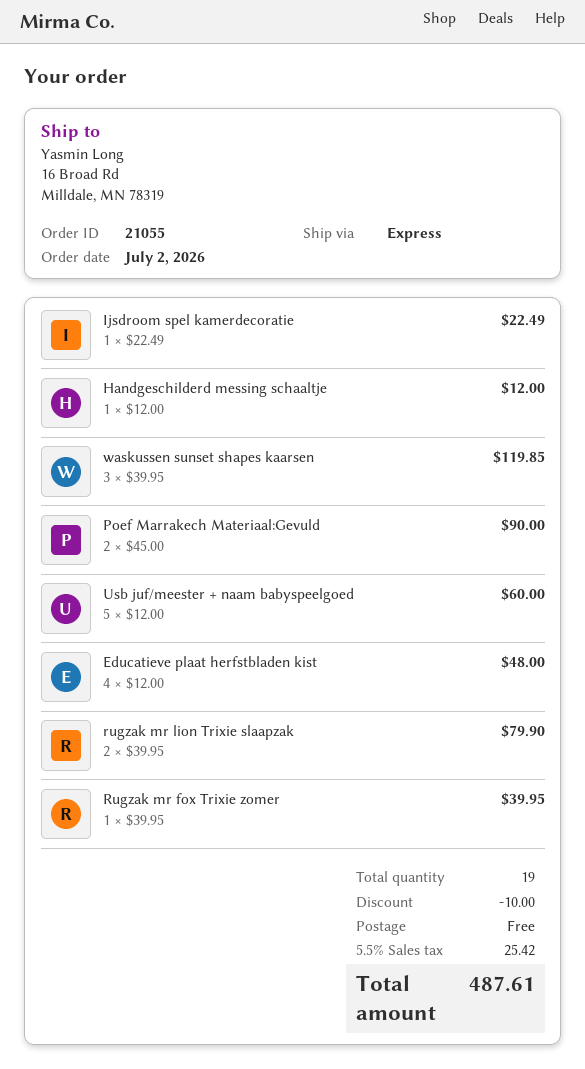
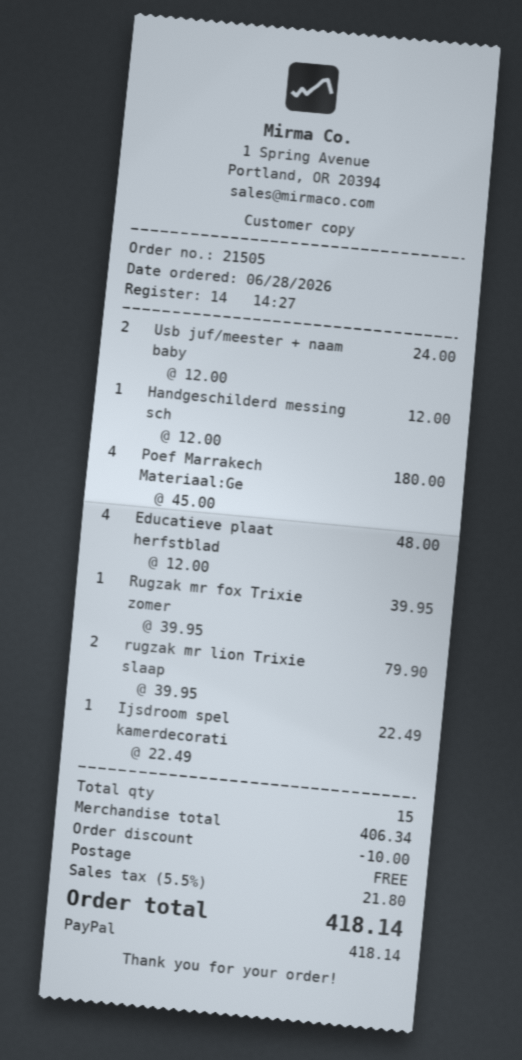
order number: 21055 -> 21505
order date: 2026-07-02 -> 2026-06-28
waskussen sunset shapes kaarsen: 3 x 39.95 = 119.85 -> none
Poef Marrakech Materiaal:Gevuld: 2 x 45.00 = 90.00 -> 4 x 45.00 = 180.00
Usb juf/meester + naam babyspeelgoed: 5 x 12.00 = 60.00 -> 2 x 12.00 = 24.00
total quantity: 19 -> 15
tax: 5.5% = 25.42 -> 5.5% = 21.80
total: 487.61 -> 418.14

